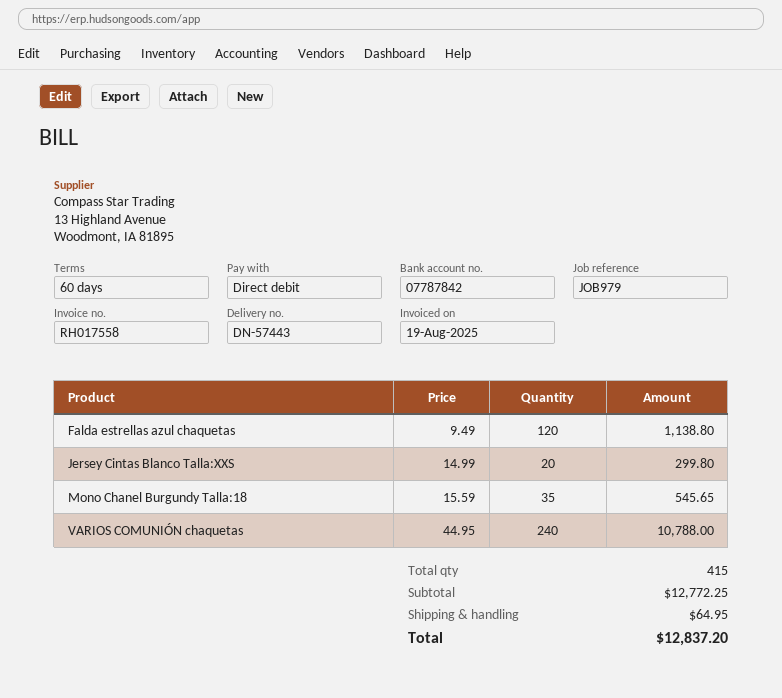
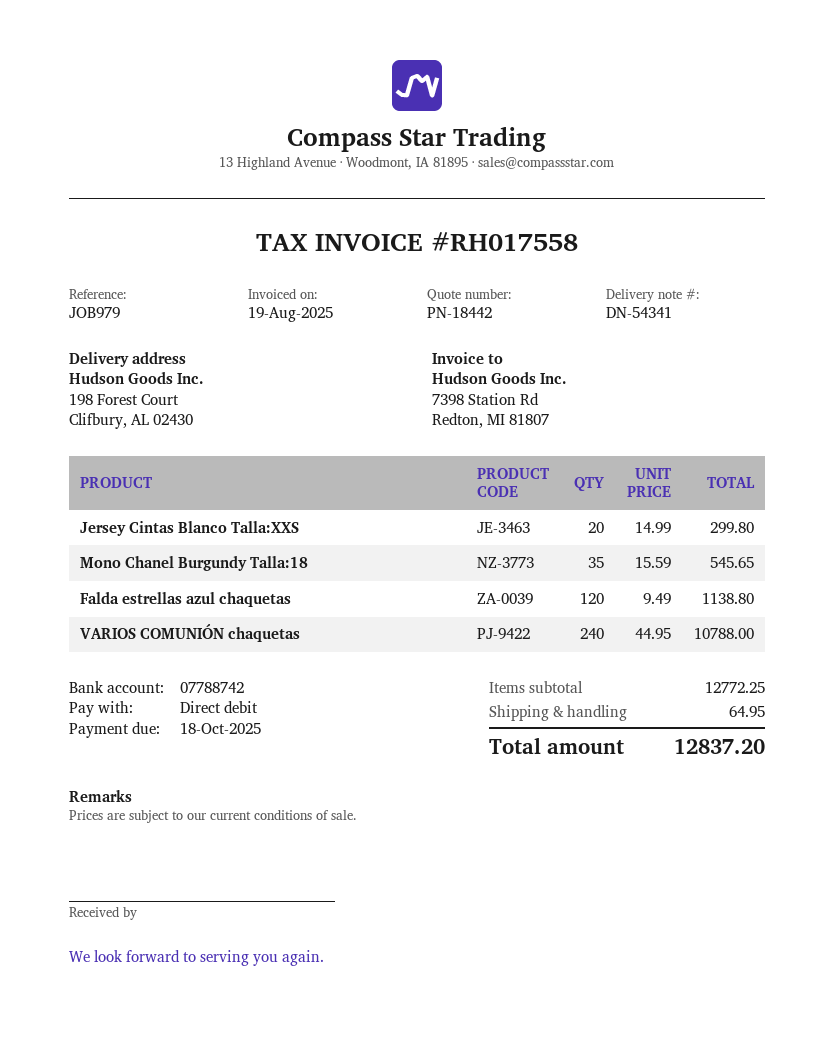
delivery note number: DN-57443 -> DN-54341
bank account: 07787842 -> 07788742

